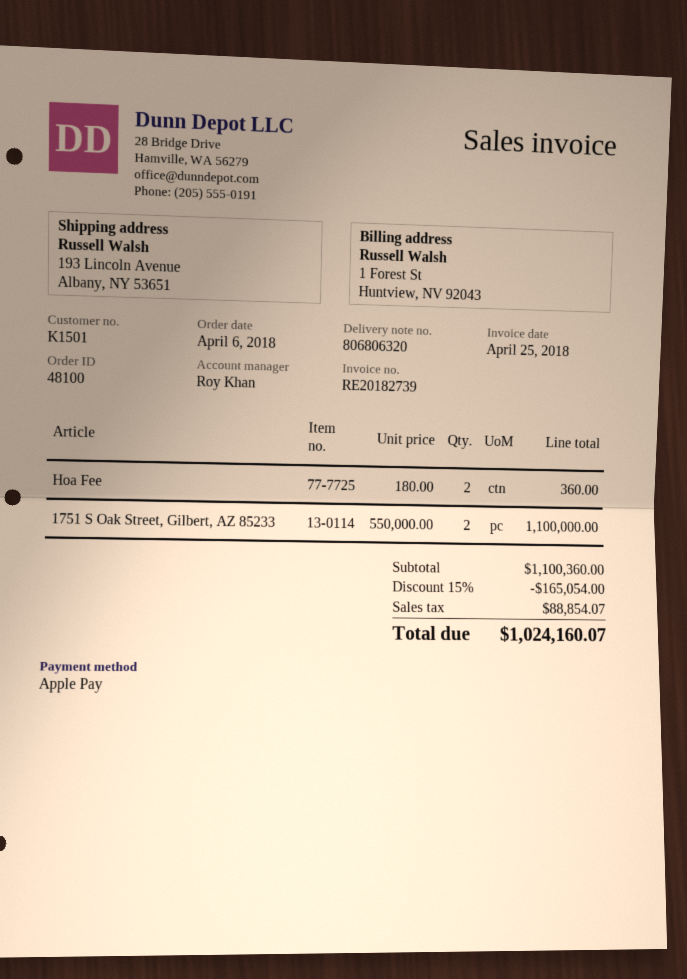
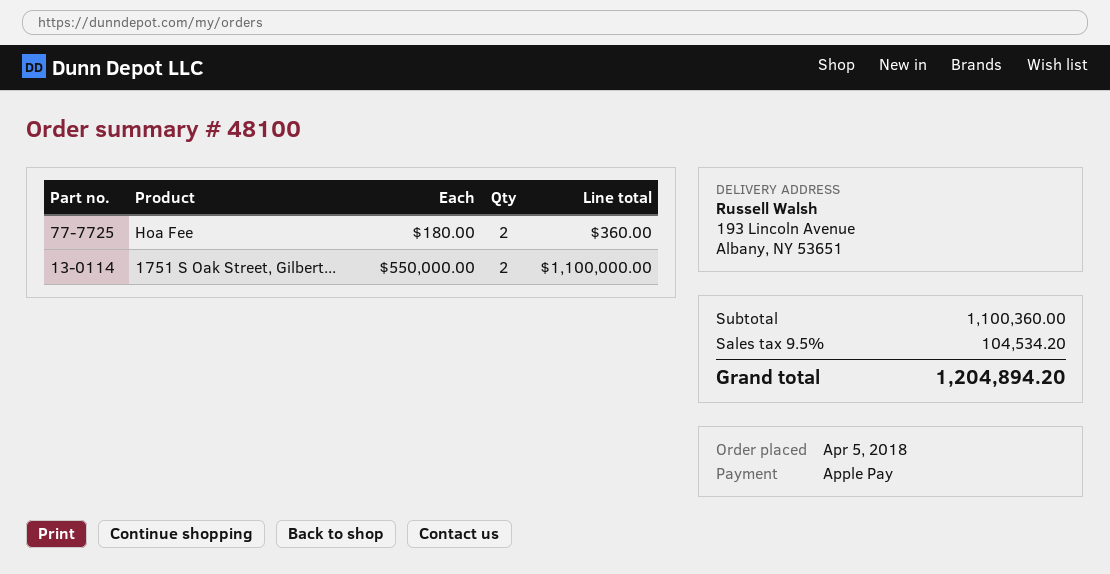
order date: 2018-04-06 -> 2018-04-05
discount: 15% = 165054.00 -> none
tax: 88854.07 -> 104534.20
total: 1024160.07 -> 1204894.20

